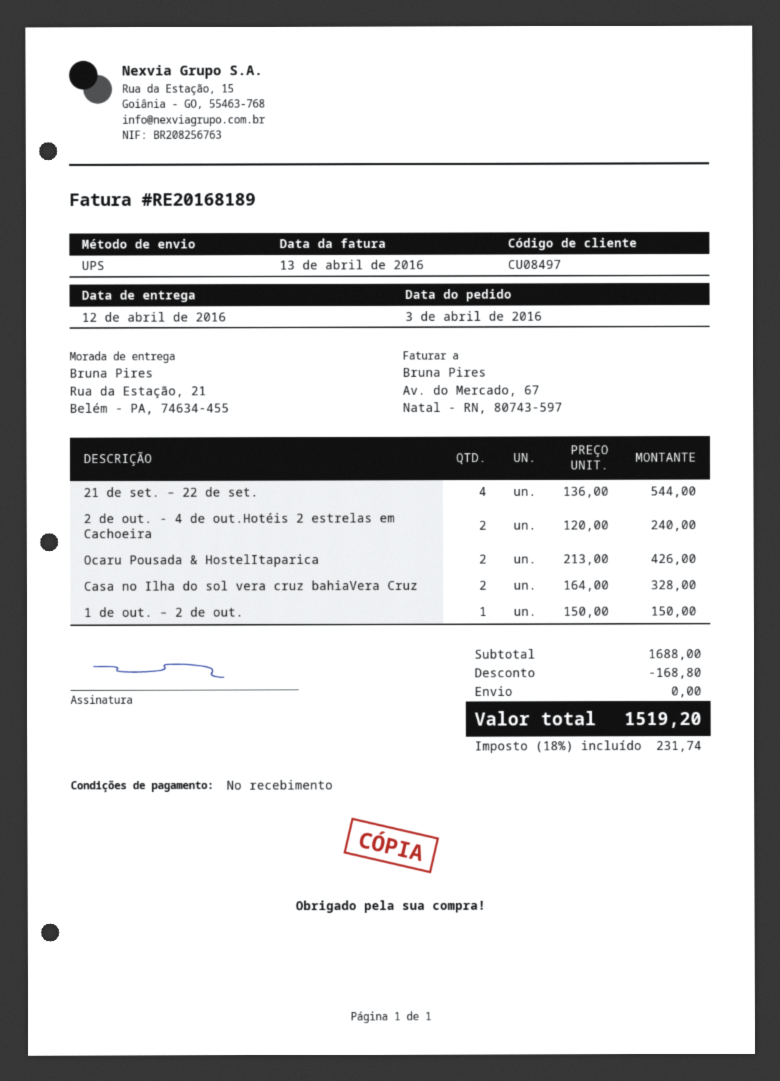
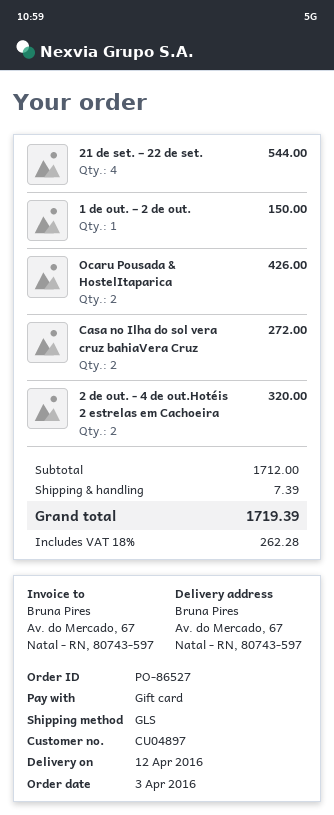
customer number: CU08497 -> CU04897
shipping method: UPS -> GLS
ship to: Rua da Estação, 21, Belém - PA, 74634-455 -> Av. do Mercado, 67, Natal - RN, 80743-597
2 de out. - 4 de out.Hotéis 2 estrelas em Cachoeira: 2 for 240.00 -> 2 for 320.00
Casa no Ilha do sol vera cruz bahiaVera Cruz: 2 for 328.00 -> 2 for 272.00
subtotal: 1688.00 -> 1712.00
discount: 168.80 -> none
shipping: 0.00 -> 7.39
tax: 18% = 231.74 -> 18% = 262.28
total: 1519.20 -> 1719.39

